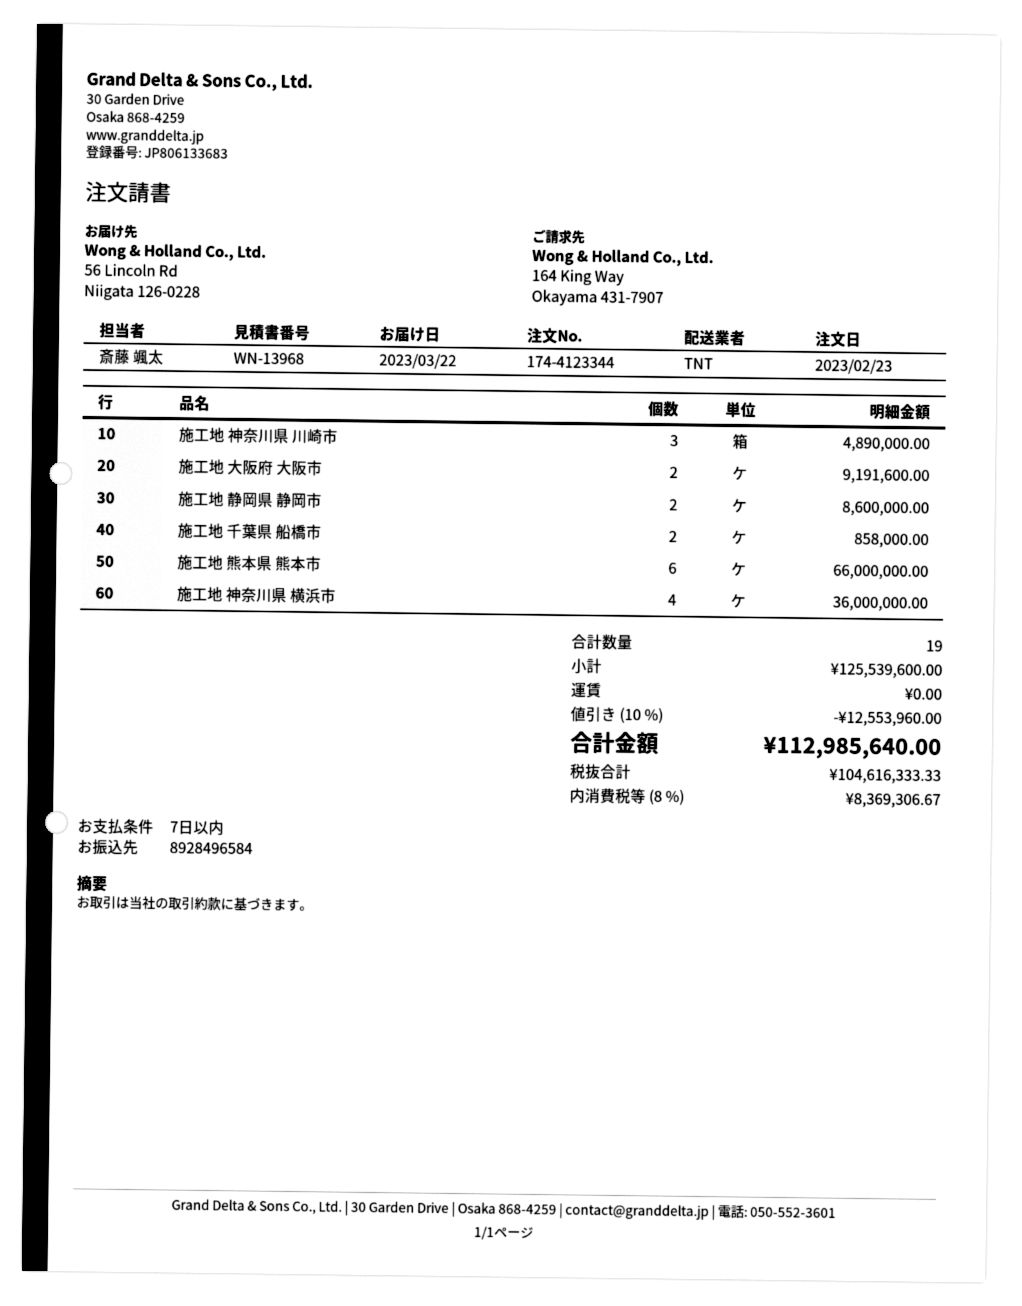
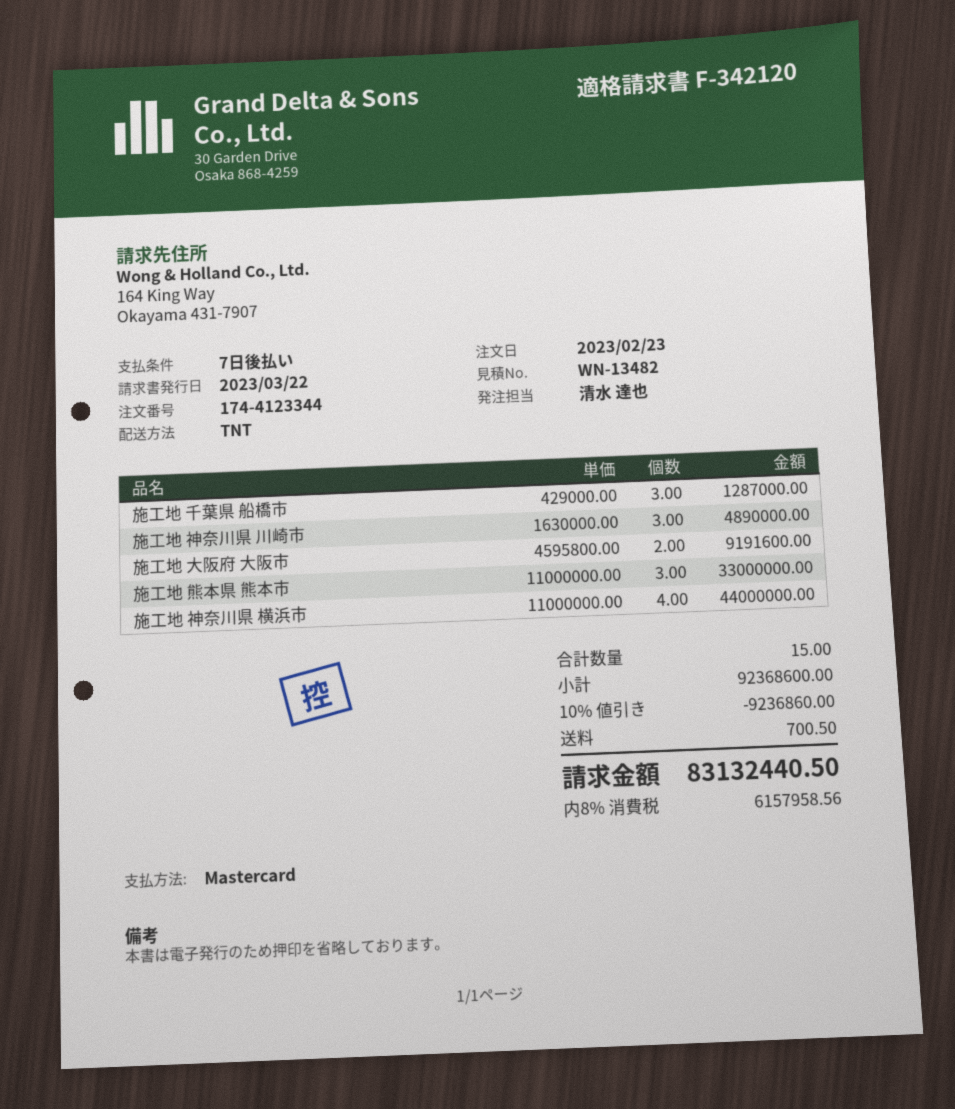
quote number: WN-13968 -> WN-13482
施工地 静岡県 静岡市: 2 for 8600000.00 -> none
施工地 千葉県 船橋市: 2 for 858000.00 -> 3 for 1287000.00
施工地 熊本県 熊本市: 6 for 66000000.00 -> 3 for 33000000.00
施工地 神奈川県 横浜市: 4 for 36000000.00 -> 4 for 44000000.00
total quantity: 19 -> 15
subtotal: 125539600.00 -> 92368600.00
discount: 10% = 12553960.00 -> 10% = 9236860.00
shipping: 0.00 -> 700.50
tax: 8% = 8369306.67 -> 8% = 6157958.56
total: 112985640.00 -> 83132440.50

